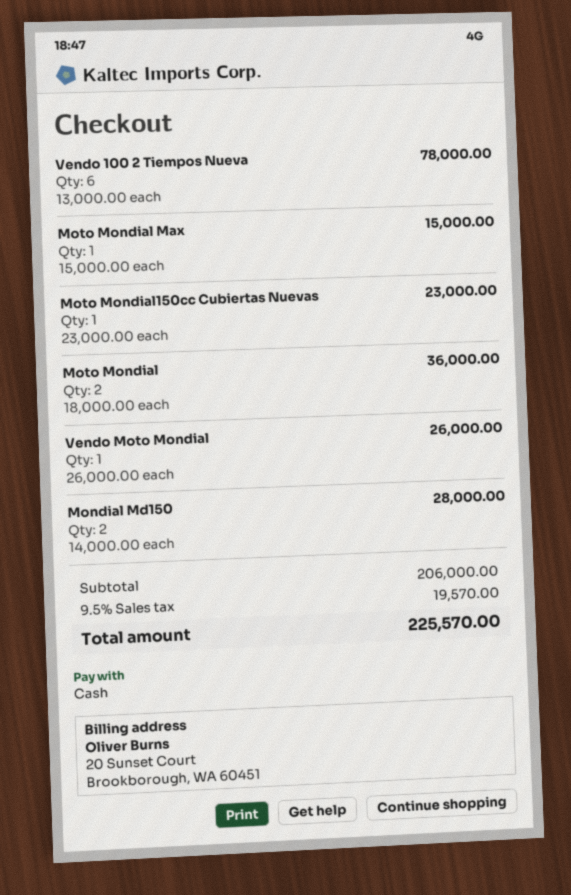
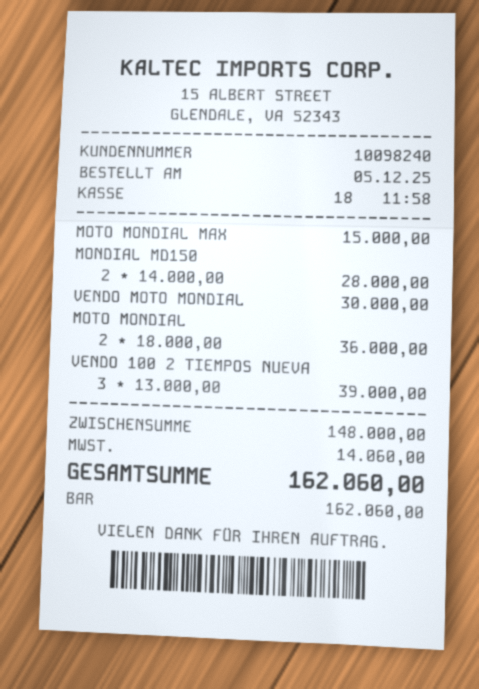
Vendo 100 2 Tiempos Nueva: 6 x 13000.00 = 78000.00 -> 3 x 13000.00 = 39000.00
Moto Mondial150cc Cubiertas Nuevas: 1 x 23000.00 = 23000.00 -> none
Vendo Moto Mondial: 1 x 26000.00 = 26000.00 -> 1 x 30000.00 = 30000.00
subtotal: 206000.00 -> 148000.00
tax: 19570.00 -> 14060.00
total: 225570.00 -> 162060.00

